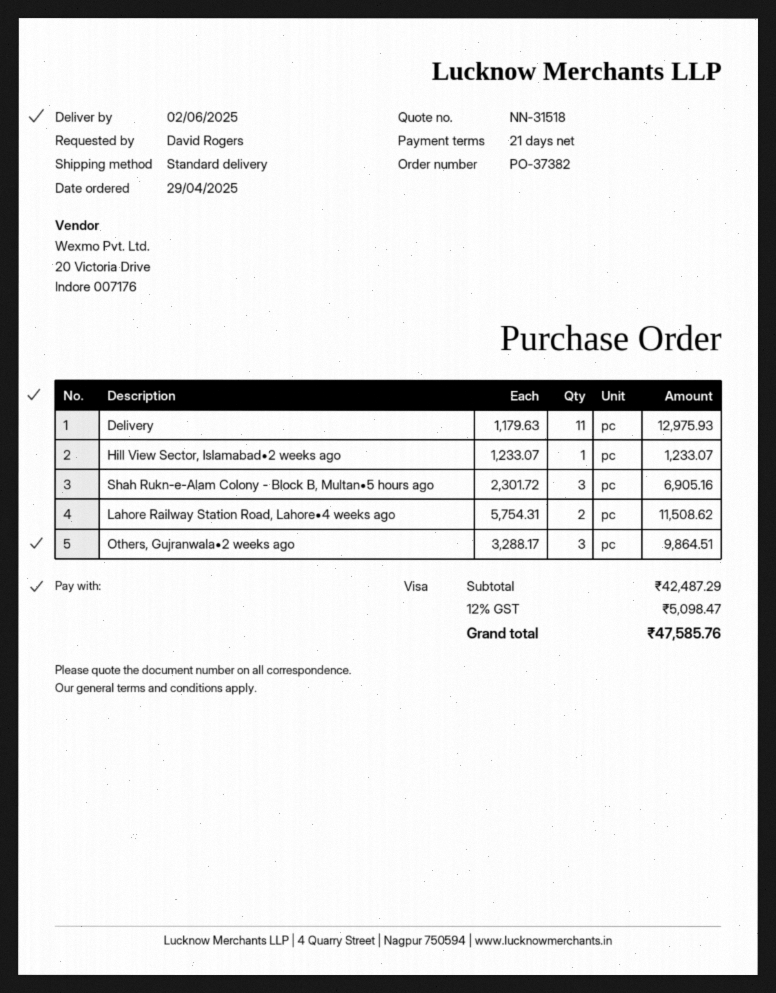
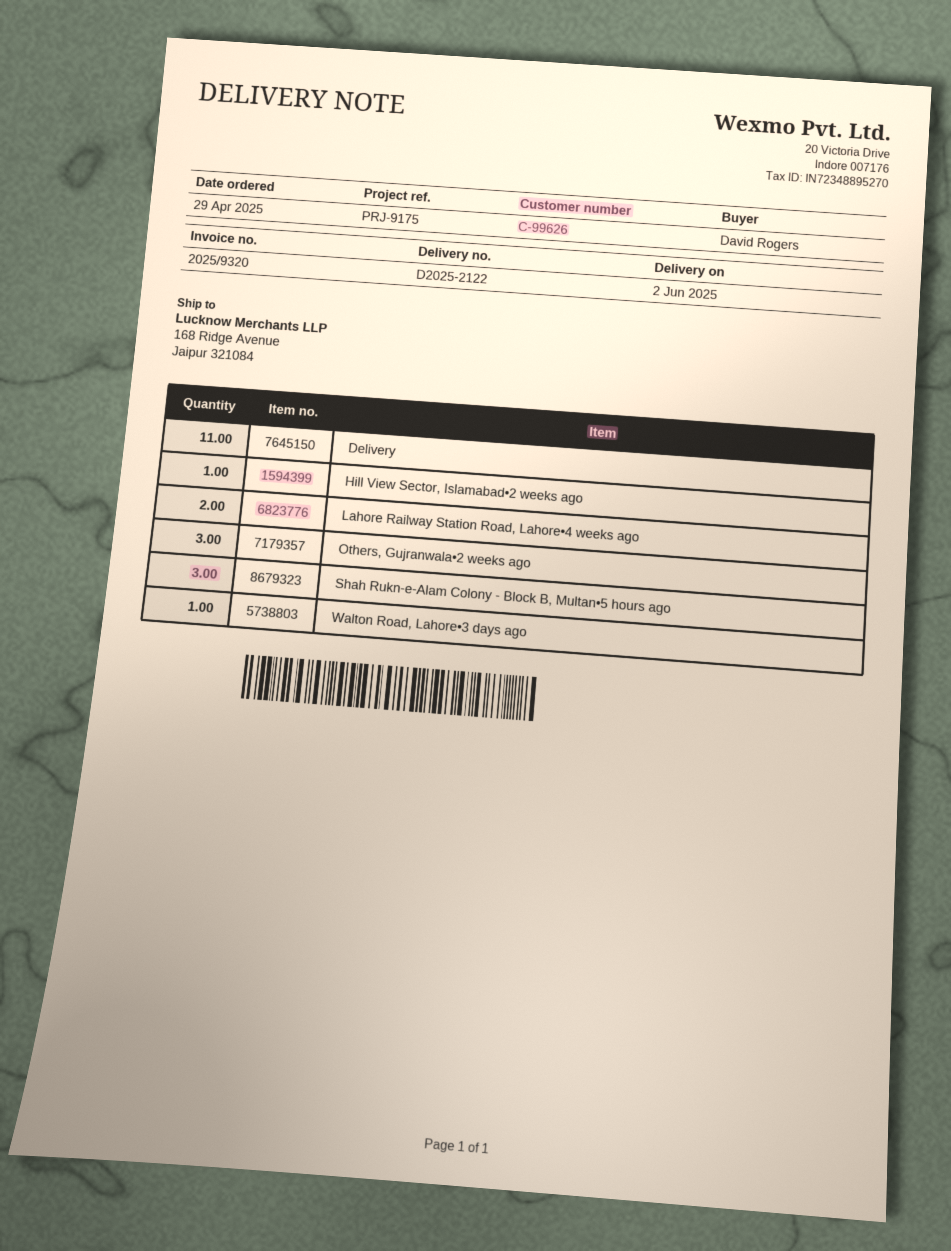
Walton Road, Lahore•3 days ago: none -> 1

